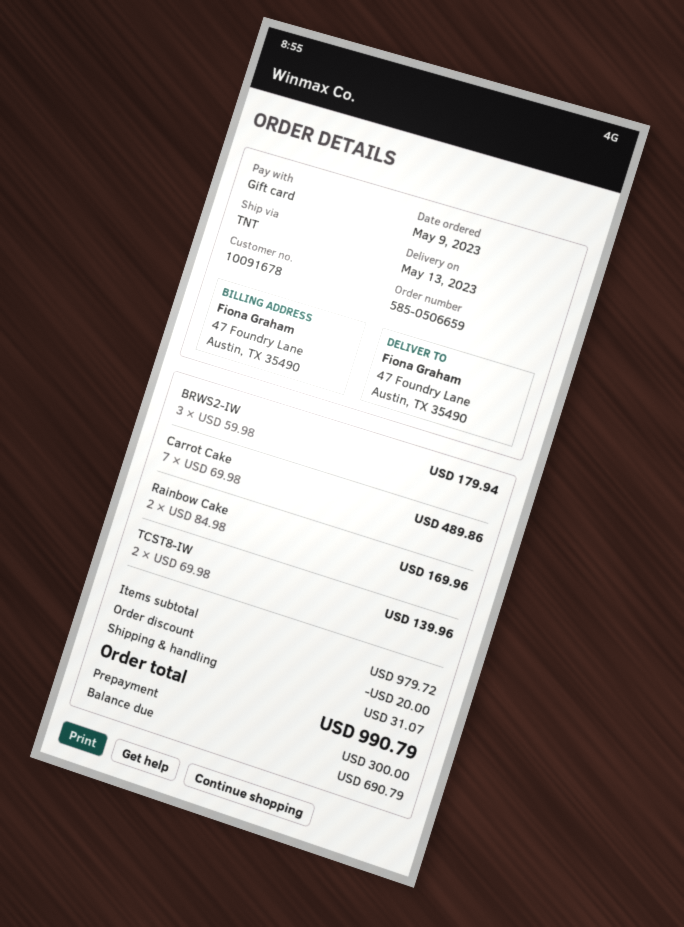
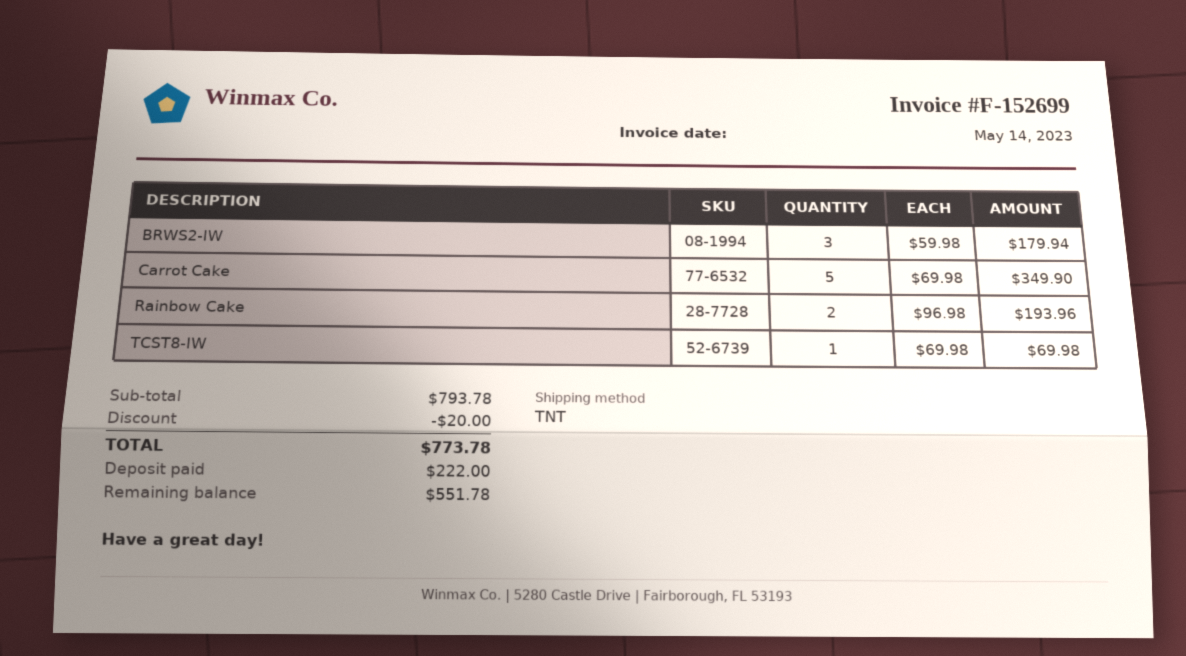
Carrot Cake: 7 x 69.98 = 489.86 -> 5 x 69.98 = 349.90
Rainbow Cake: 2 x 84.98 = 169.96 -> 2 x 96.98 = 193.96
TCST8-IW: 2 x 69.98 = 139.96 -> 1 x 69.98 = 69.98
subtotal: 979.72 -> 793.78
shipping: 31.07 -> none
total: 990.79 -> 773.78
deposit: 300.00 -> 222.00
balance: 690.79 -> 551.78

